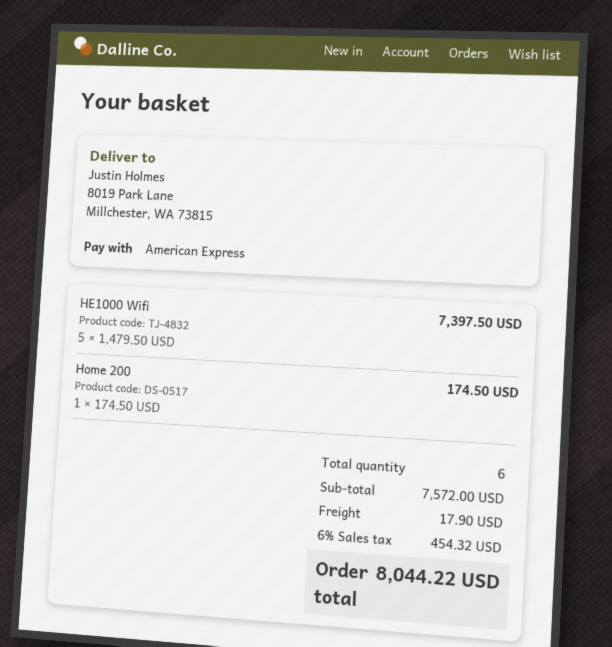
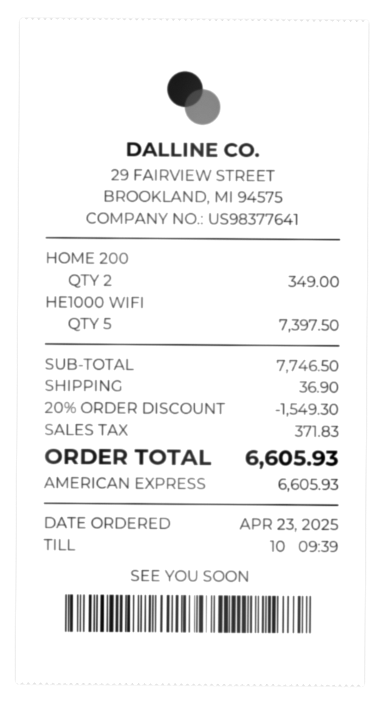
Home 200: 1 for 174.50 -> 2 for 349.00
subtotal: 7572.00 -> 7746.50
discount: none -> 20% = 1549.30
shipping: 17.90 -> 36.90
tax: 454.32 -> 371.83
total: 8044.22 -> 6605.93

